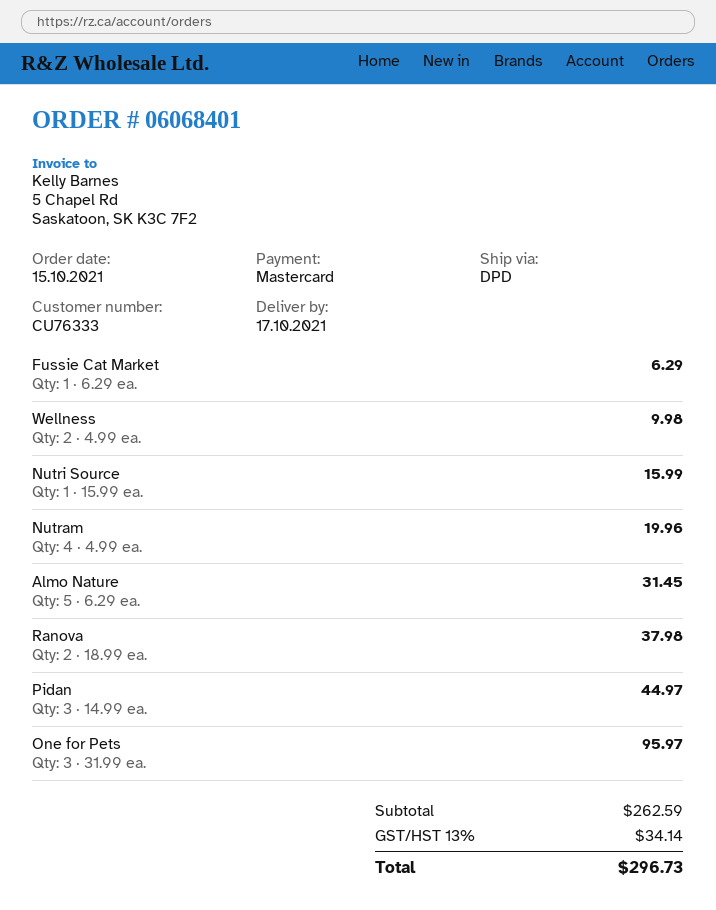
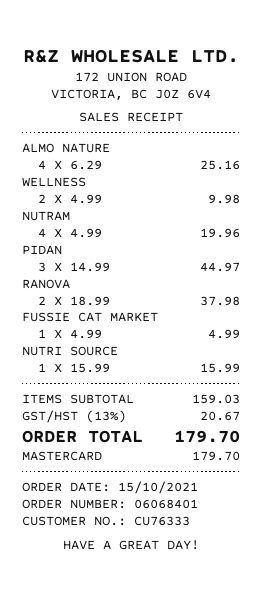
Fussie Cat Market: 1 x 6.29 = 6.29 -> 1 x 4.99 = 4.99
Almo Nature: 5 x 6.29 = 31.45 -> 4 x 6.29 = 25.16
One for Pets: 3 x 31.99 = 95.97 -> none
subtotal: 262.59 -> 159.03
tax: 13% = 34.14 -> 13% = 20.67
total: 296.73 -> 179.70

